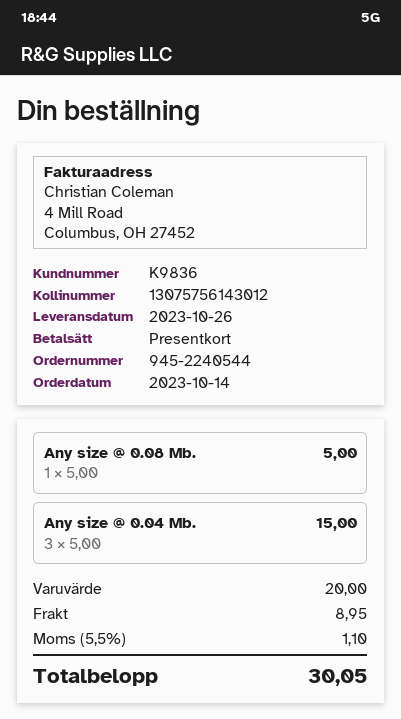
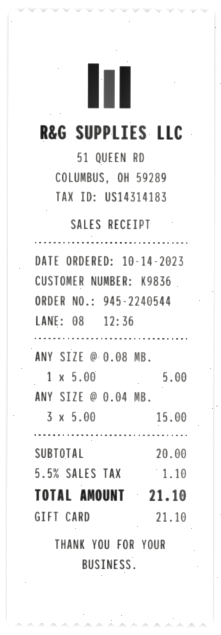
shipping: 8.95 -> none
total: 30.05 -> 21.10

